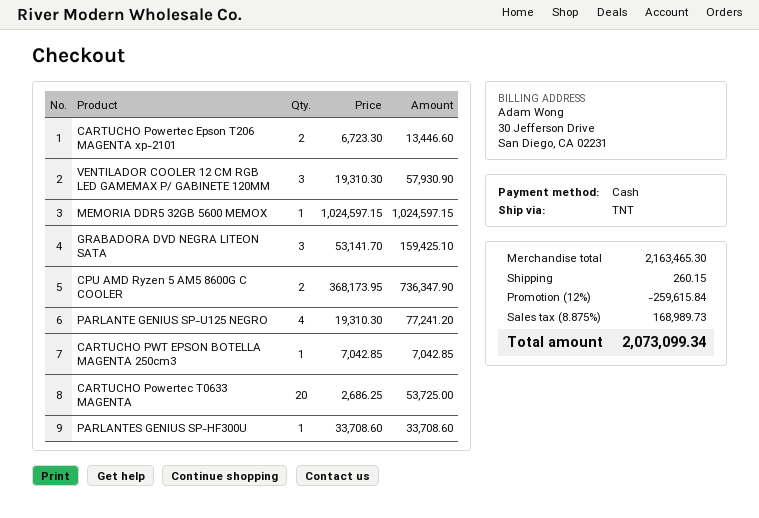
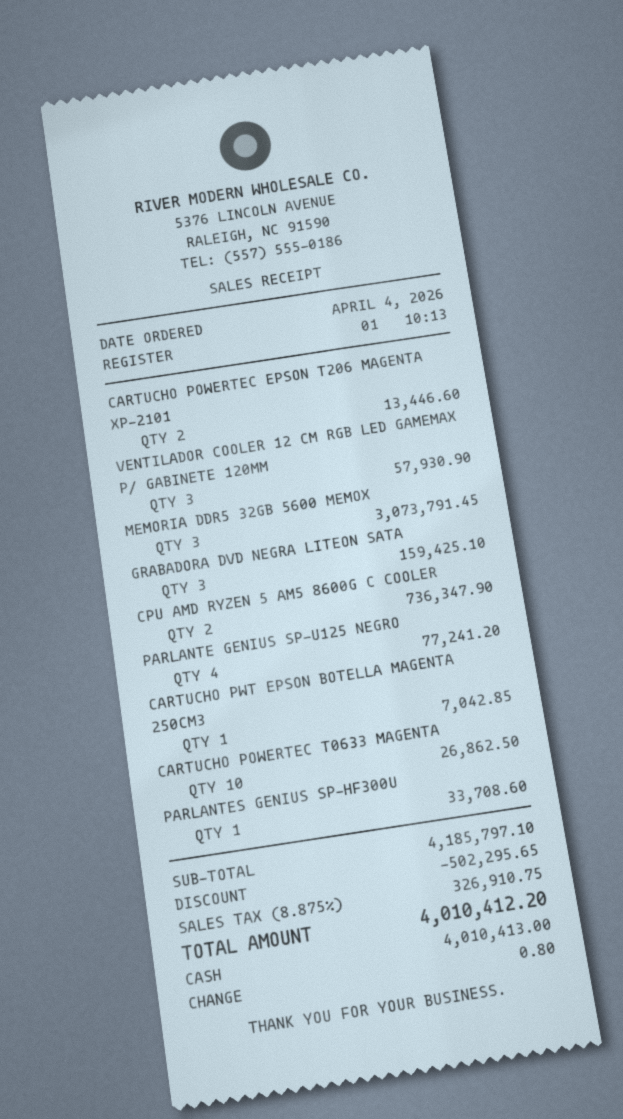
MEMORIA DDR5 32GB 5600 MEMOX: 1 for 1024597.15 -> 3 for 3073791.45
CARTUCHO Powertec T0633 MAGENTA: 20 for 53725.00 -> 10 for 26862.50
subtotal: 2163465.30 -> 4185797.10
discount: 259615.84 -> 502295.65
shipping: 260.15 -> none
tax: 8.875% = 168989.73 -> 8.875% = 326910.75
total: 2073099.34 -> 4010412.20

